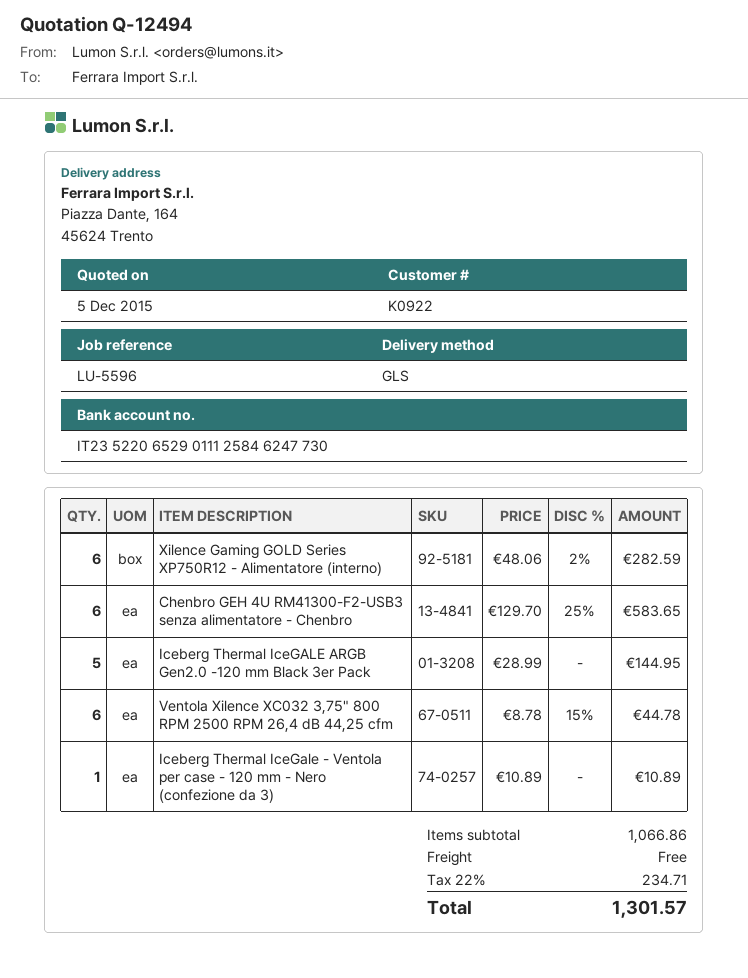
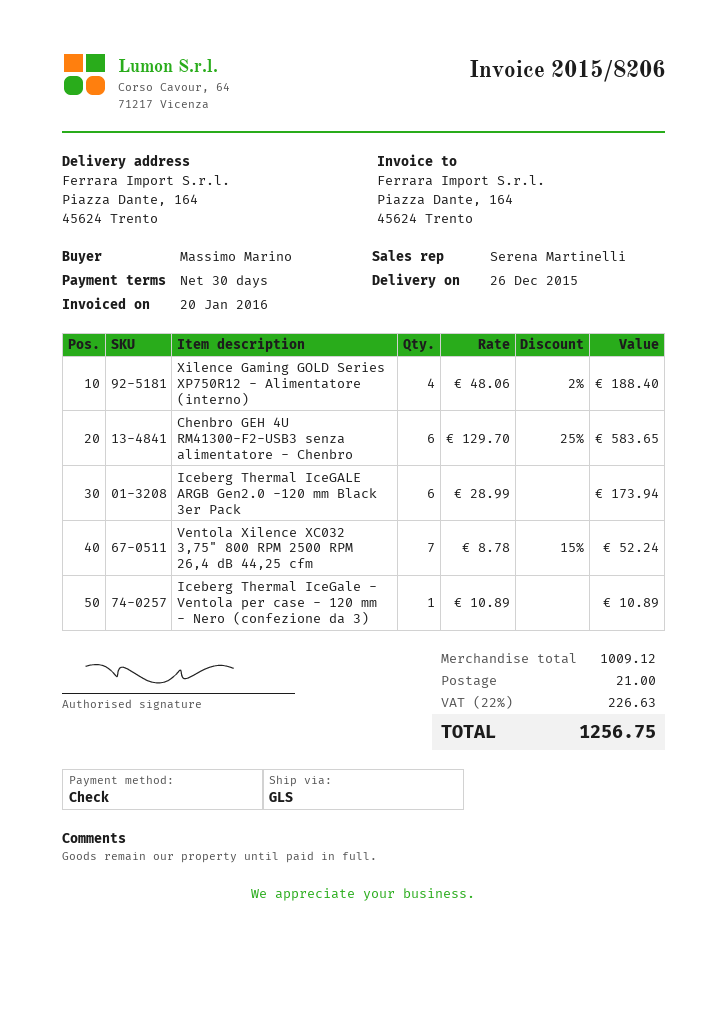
Xilence Gaming GOLD Series XP750R12 - Alimentatore (interno): 6 x 48.06 - 2% = 282.59 -> 4 x 48.06 - 2% = 188.40
Iceberg Thermal IceGALE ARGB Gen2.0 -120 mm Black 3er Pack: 5 x 28.99 = 144.95 -> 6 x 28.99 = 173.94
Ventola Xilence XC032 3,75" 800 RPM 2500 RPM 26,4 dB 44,25 cfm: 6 x 8.78 - 15% = 44.78 -> 7 x 8.78 - 15% = 52.24
subtotal: 1066.86 -> 1009.12
shipping: 0.00 -> 21.00
tax: 22% = 234.71 -> 22% = 226.63
total: 1301.57 -> 1256.75

